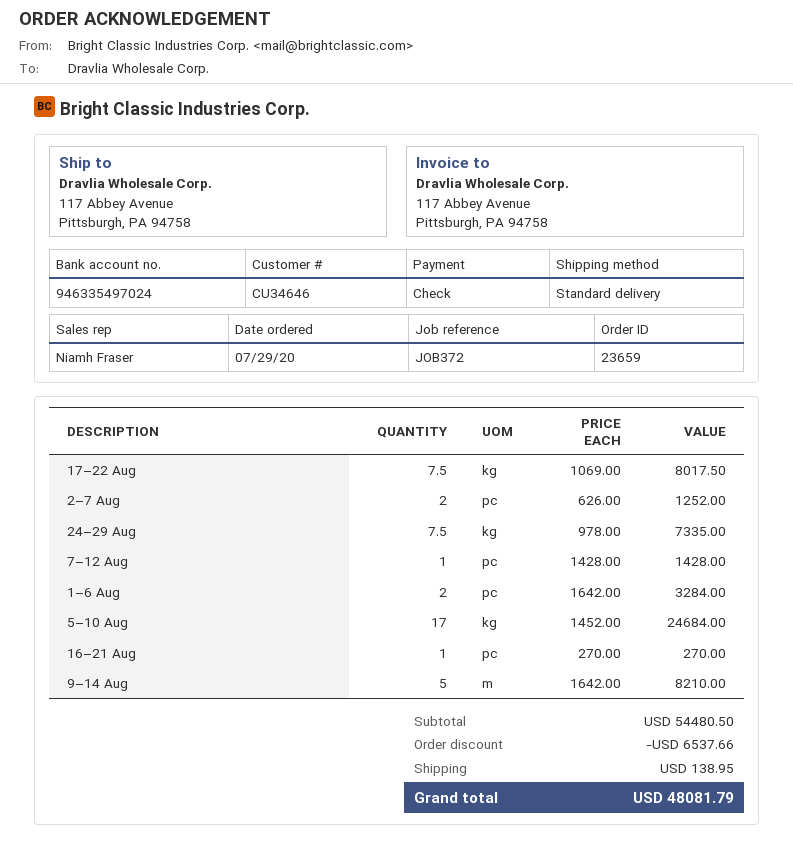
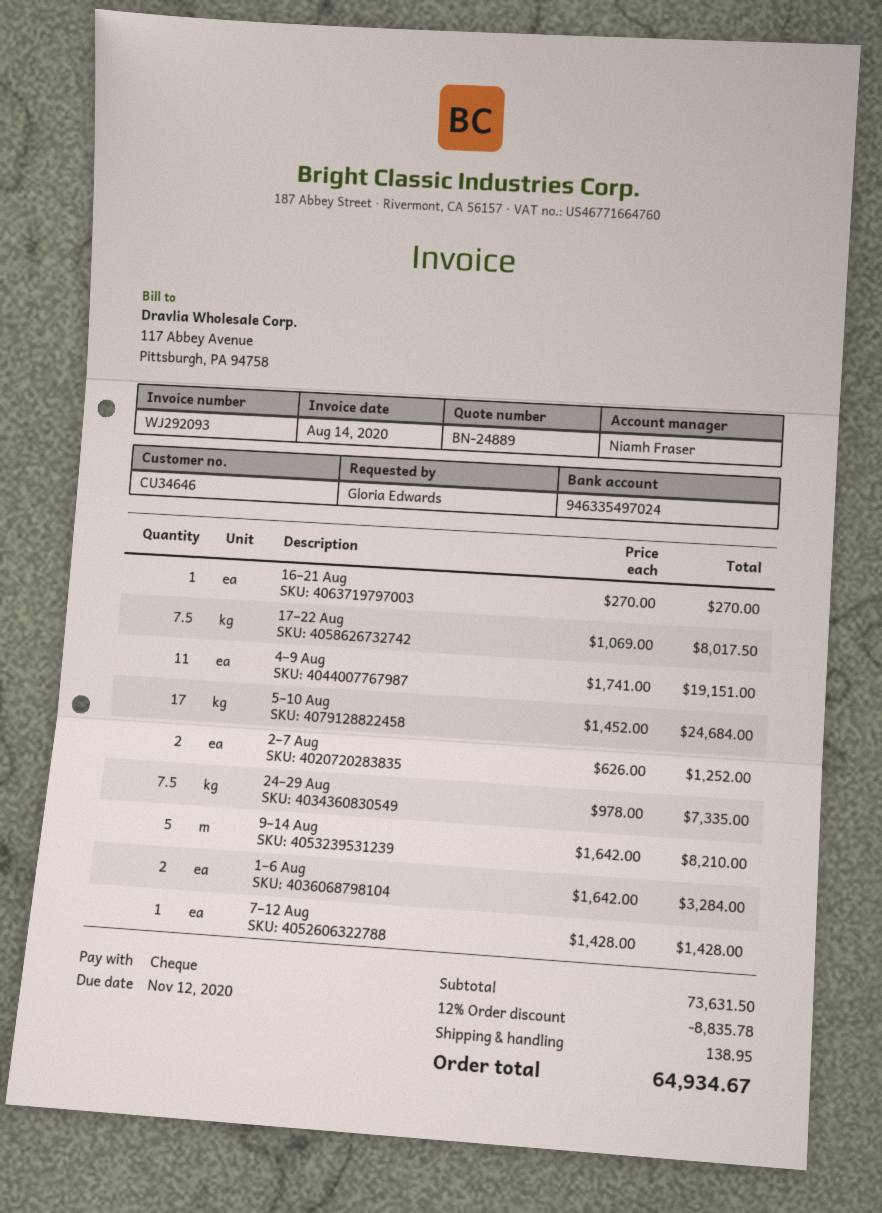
4–9 Aug: none -> 11 x 1741.00 = 19151.00
subtotal: 54480.50 -> 73631.50
discount: 6537.66 -> 8835.78
total: 48081.79 -> 64934.67

